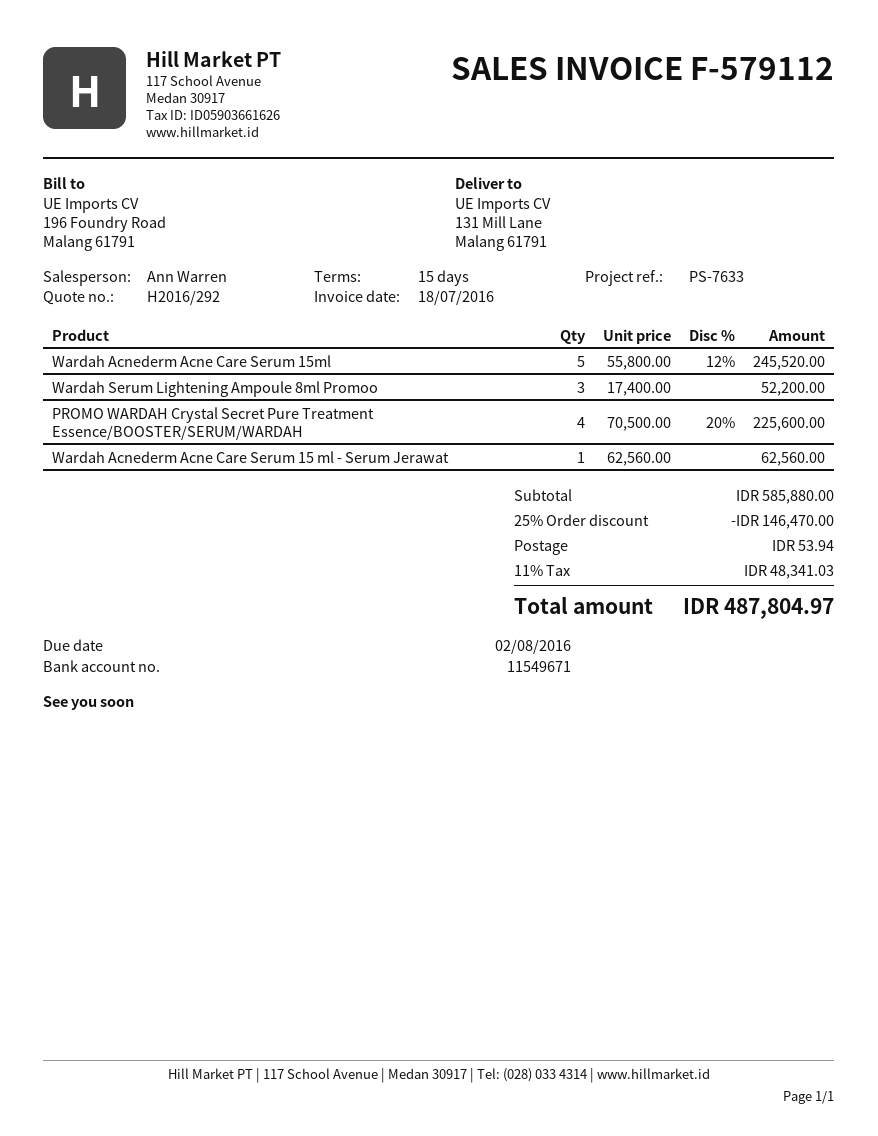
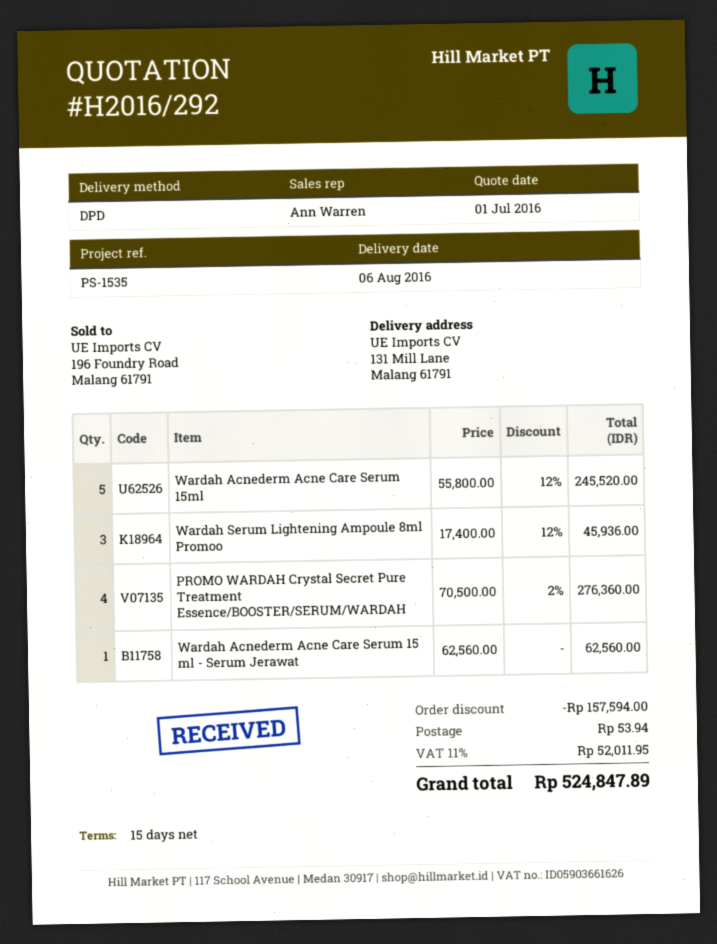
reference: PS-7633 -> PS-1535
Wardah Serum Lightening Ampoule 8ml Promoo: 3 x 17400.00 = 52200.00 -> 3 x 17400.00 - 12% = 45936.00
PROMO WARDAH Crystal Secret Pure Treatment Essence/BOOSTER/SERUM/WARDAH: 4 x 70500.00 - 20% = 225600.00 -> 4 x 70500.00 - 2% = 276360.00
discount: 146470.00 -> 157594.00
tax: 11% = 48341.03 -> 11% = 52011.95
total: 487804.97 -> 524847.89

